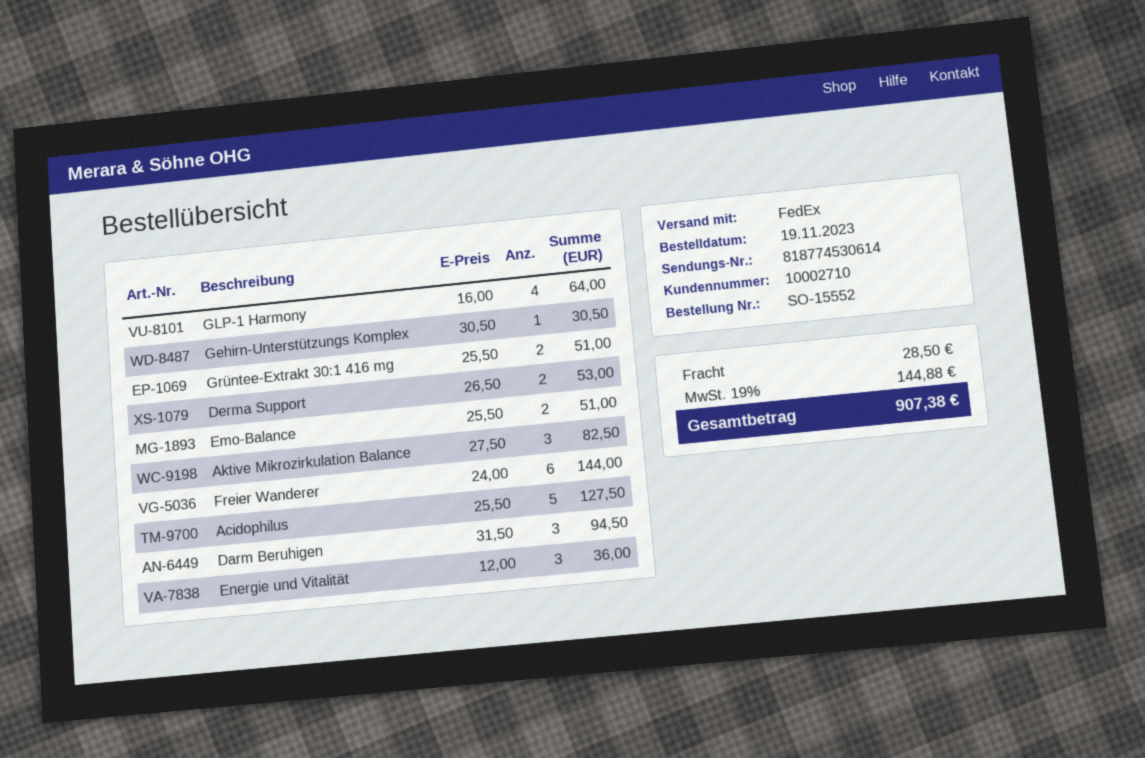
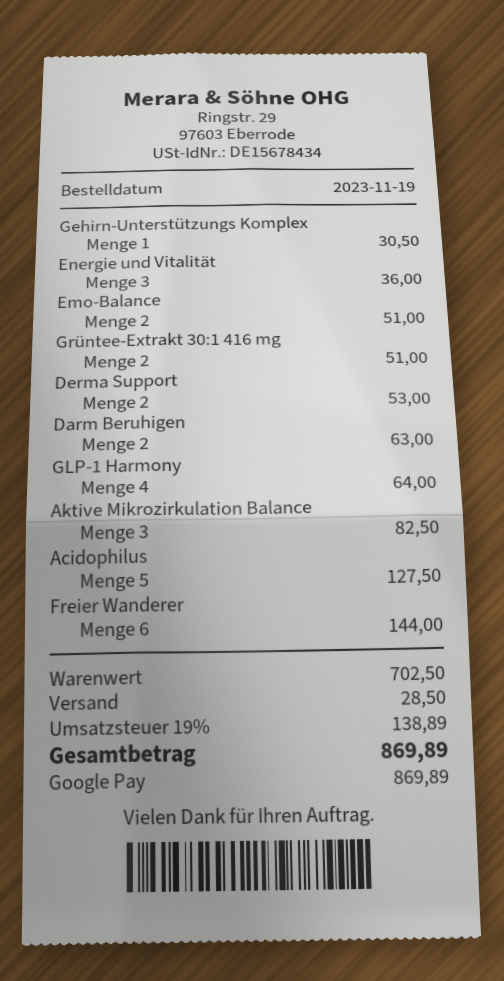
Darm Beruhigen: 3 for 94.50 -> 2 for 63.00
tax: 19% = 144.88 -> 19% = 138.89
total: 907.38 -> 869.89

